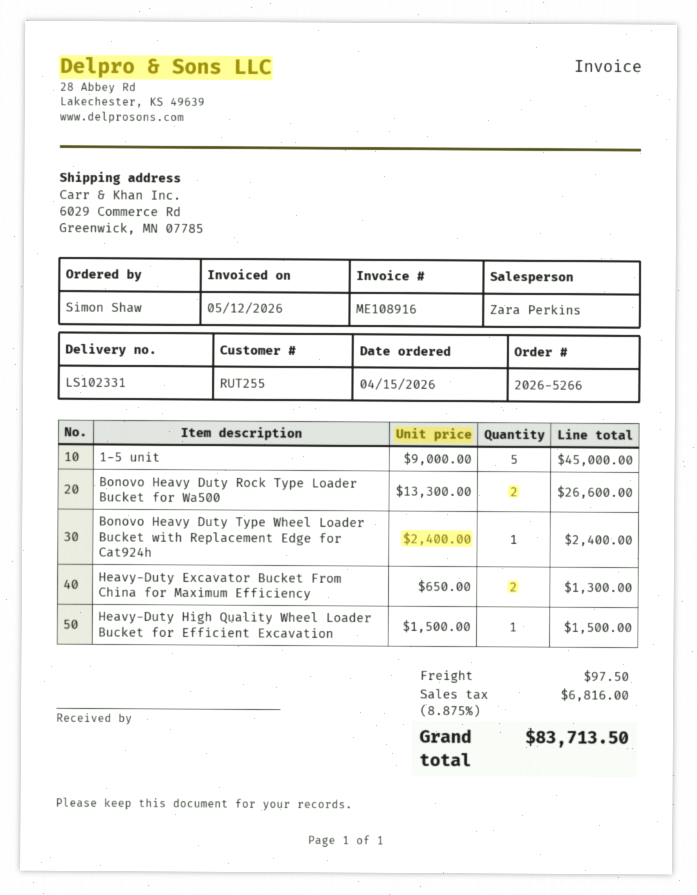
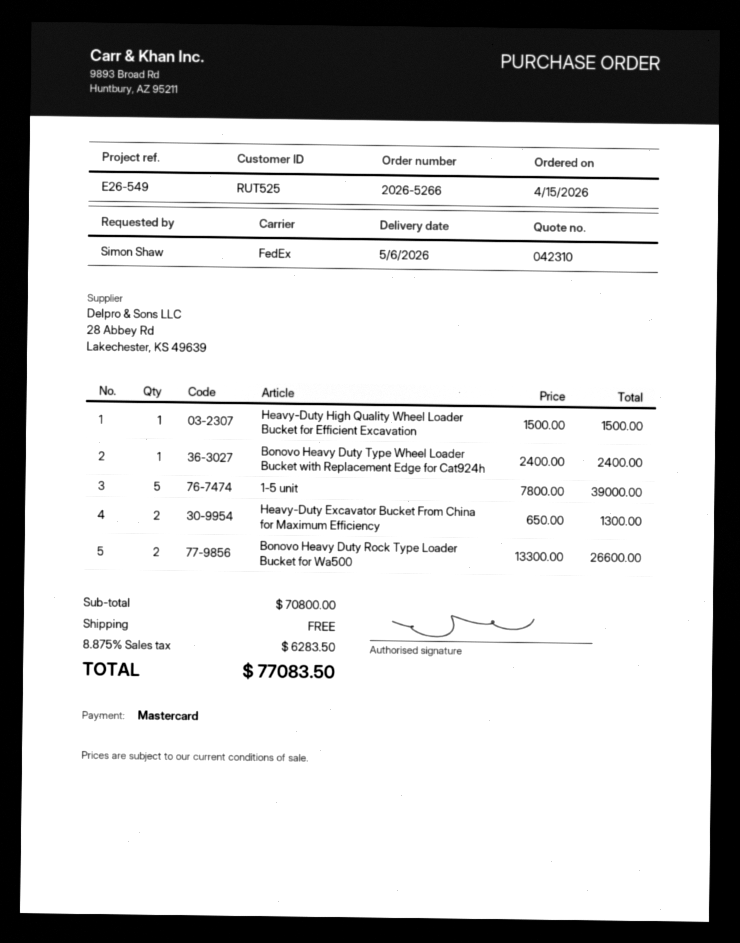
customer number: RUT255 -> RUT525
1-5 unit: 5 x 9000.00 = 45000.00 -> 5 x 7800.00 = 39000.00
shipping: 97.50 -> 0.00
tax: 8.875% = 6816.00 -> 8.875% = 6283.50
total: 83713.50 -> 77083.50

